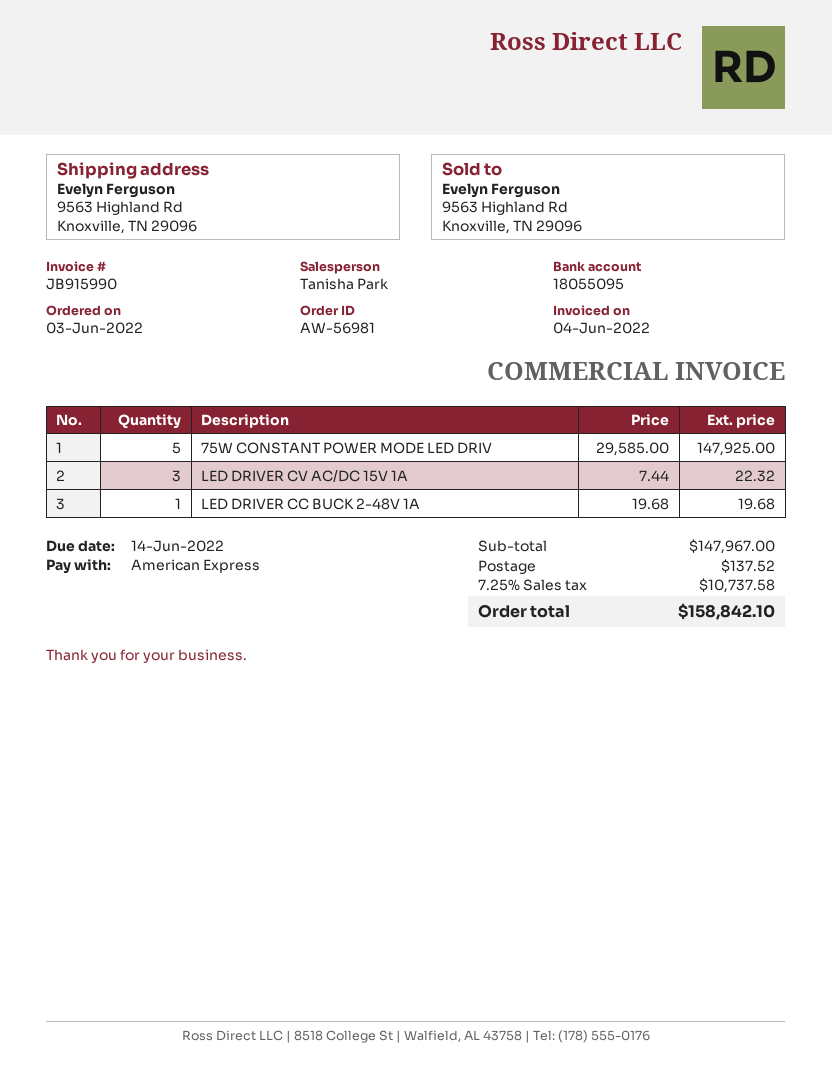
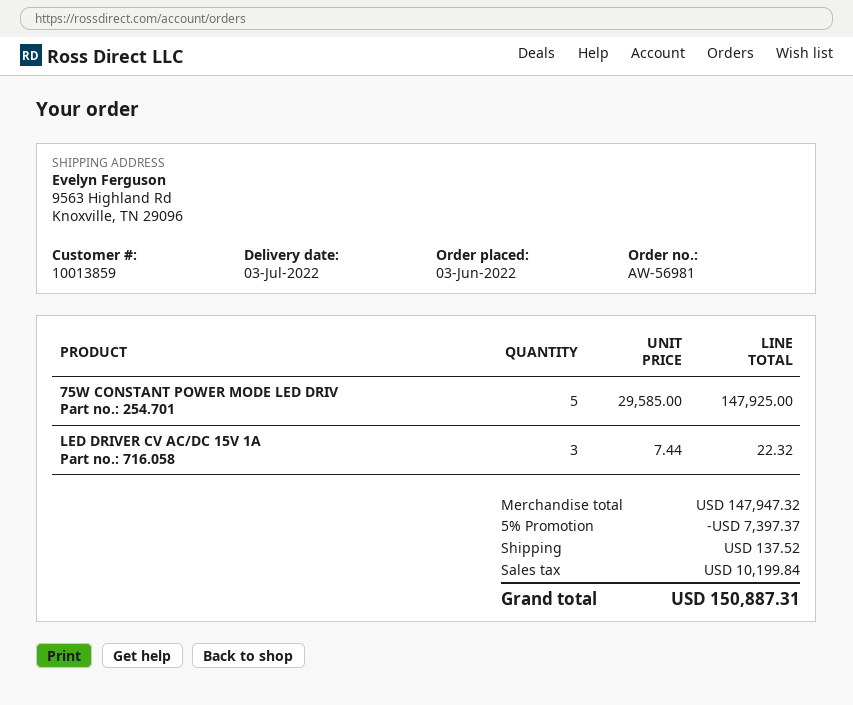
LED DRIVER CC BUCK 2-48V 1A: 1 x 19.68 = 19.68 -> none
subtotal: 147967.00 -> 147947.32
discount: none -> 5% = 7397.37
tax: 10737.58 -> 10199.84
total: 158842.10 -> 150887.31

